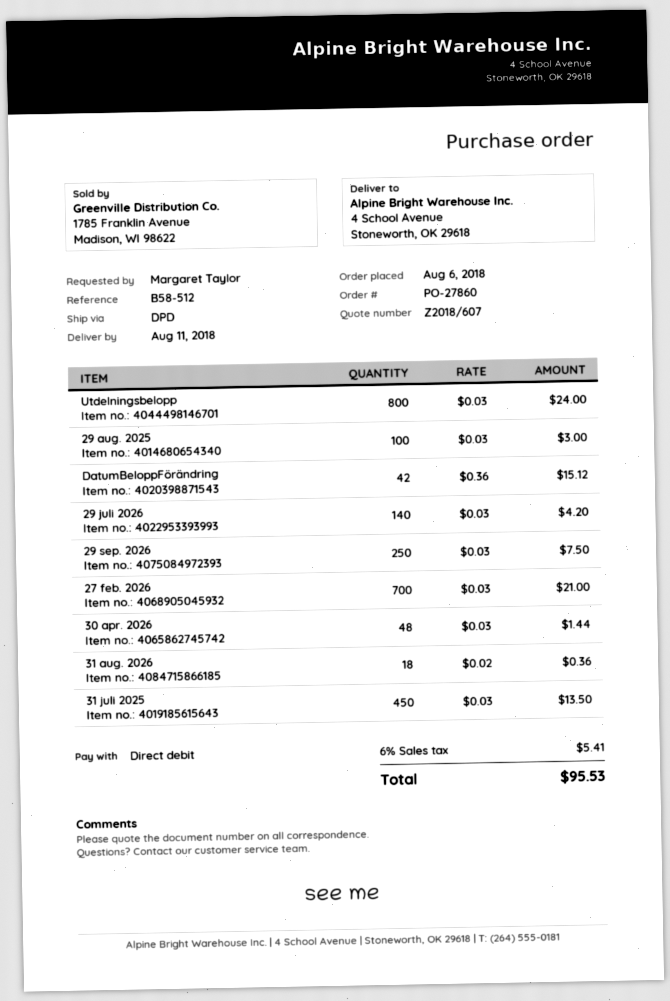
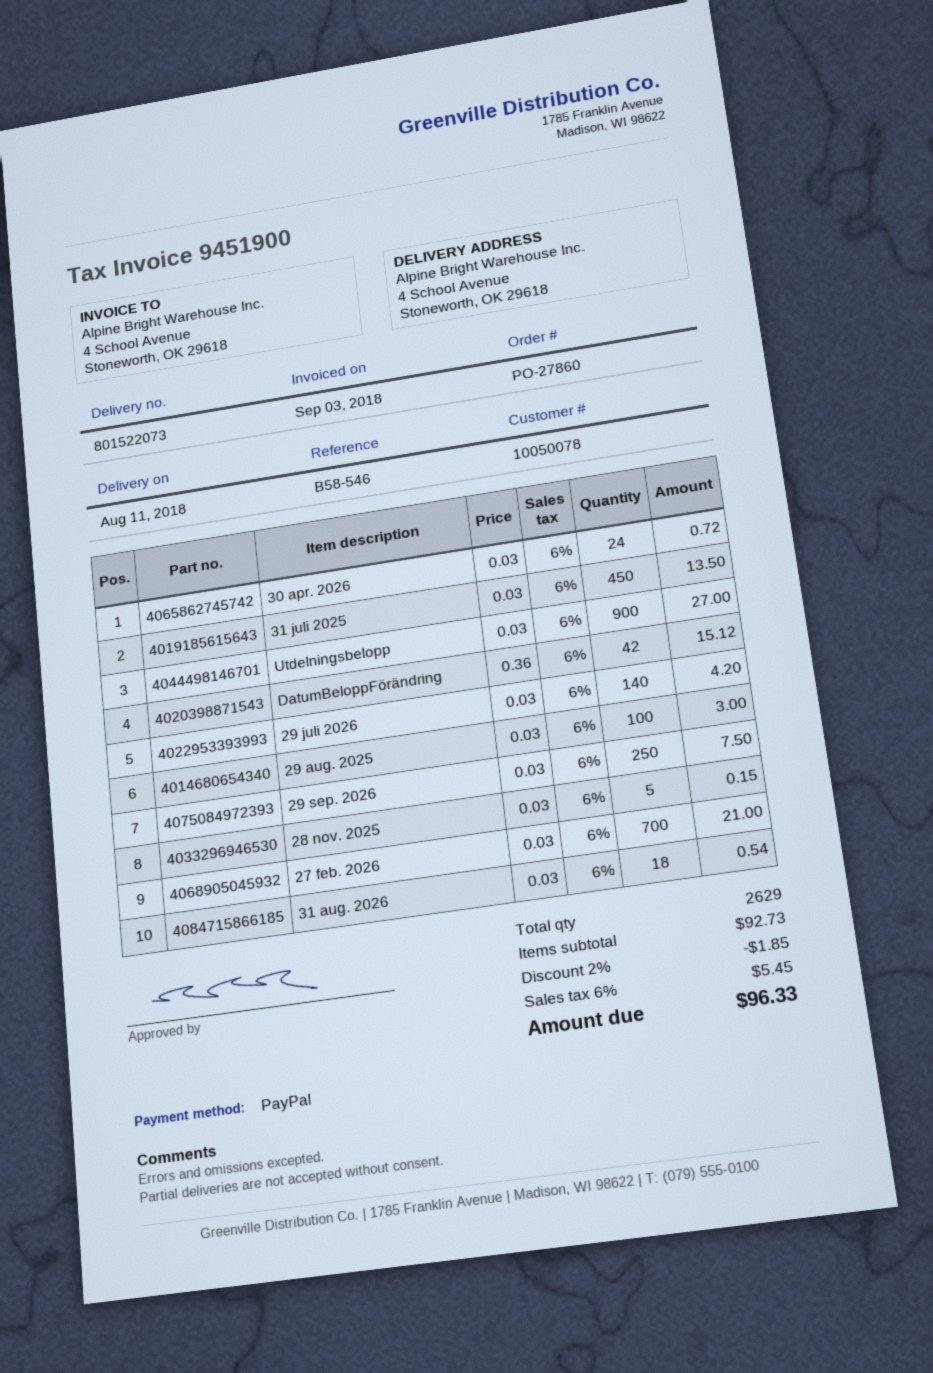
reference: B58-512 -> B58-546
payment method: direct debit -> PayPal
Utdelningsbelopp: 800 x 0.03 = 24.00 -> 900 x 0.03 = 27.00
30 apr. 2026: 48 x 0.03 = 1.44 -> 24 x 0.03 = 0.72
31 aug. 2026: 18 x 0.02 = 0.36 -> 18 x 0.03 = 0.54
28 nov. 2025: none -> 5 x 0.03 = 0.15
discount: none -> 2% = 1.85
tax: 6% = 5.41 -> 6% = 5.45
total: 95.53 -> 96.33

